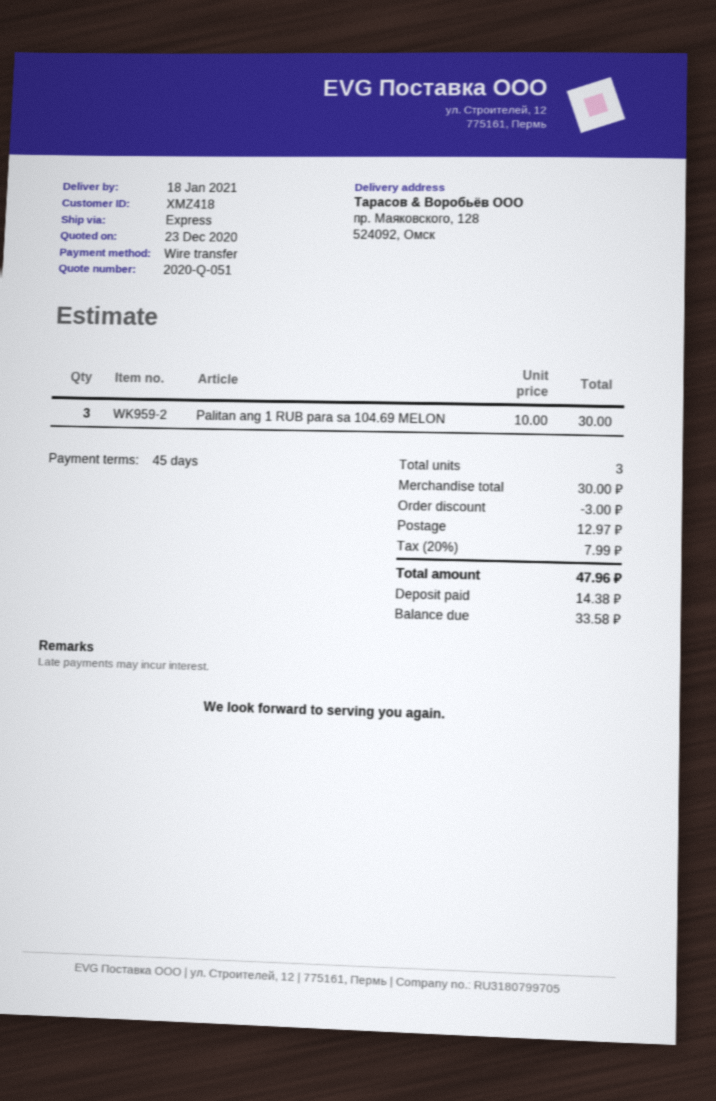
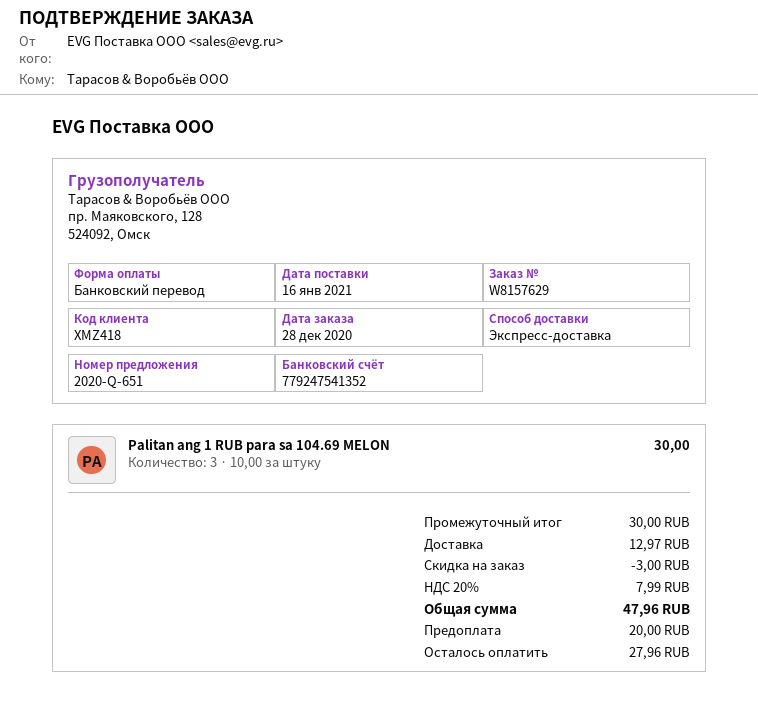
quote number: 2020-Q-051 -> 2020-Q-651
delivery date: 2021-01-18 -> 2021-01-16
deposit: 14.38 -> 20.00
balance: 33.58 -> 27.96

